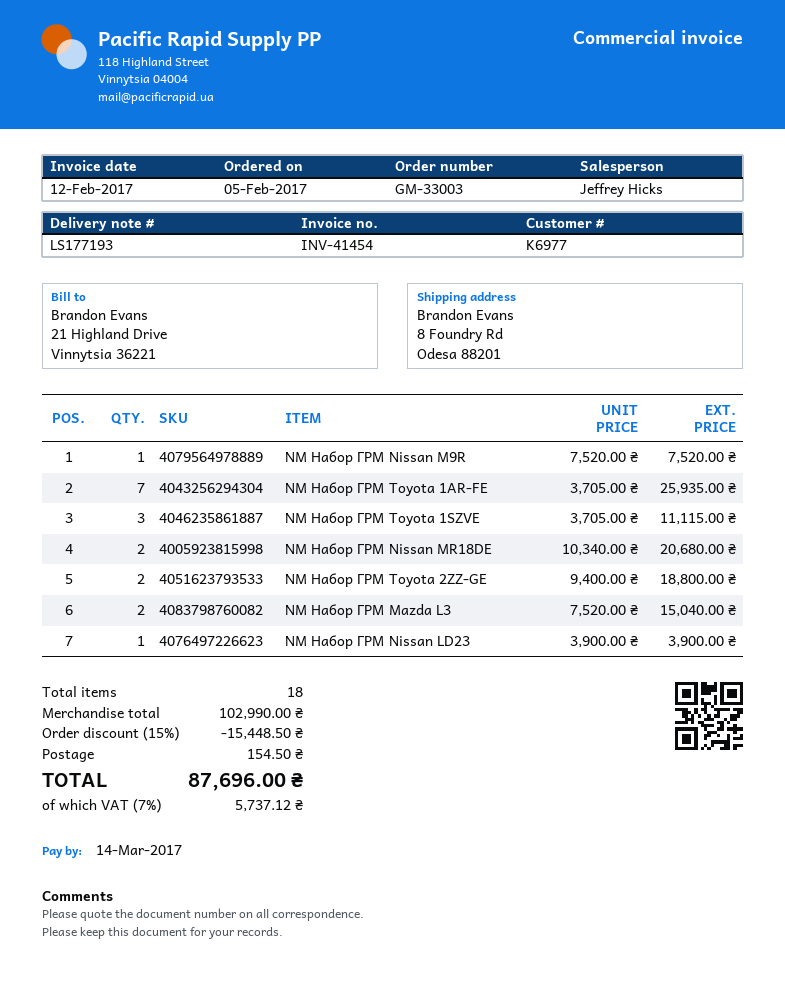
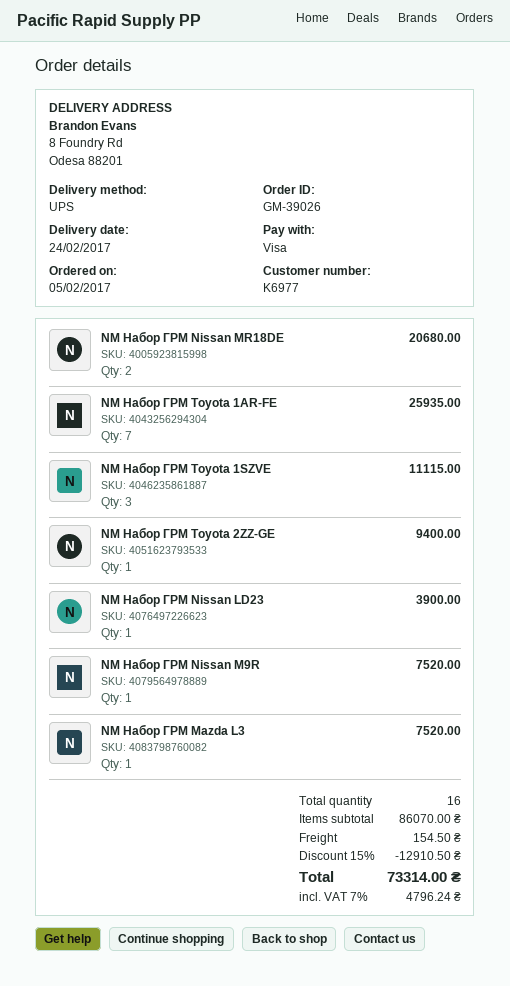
order number: GM-33003 -> GM-39026
NM Набор ГРМ Toyota 2ZZ-GE: 2 for 18800.00 -> 1 for 9400.00
NM Набор ГРМ Mazda L3: 2 for 15040.00 -> 1 for 7520.00
total quantity: 18 -> 16
subtotal: 102990.00 -> 86070.00
discount: 15% = 15448.50 -> 15% = 12910.50
tax: 7% = 5737.12 -> 7% = 4796.24
total: 87696.00 -> 73314.00

